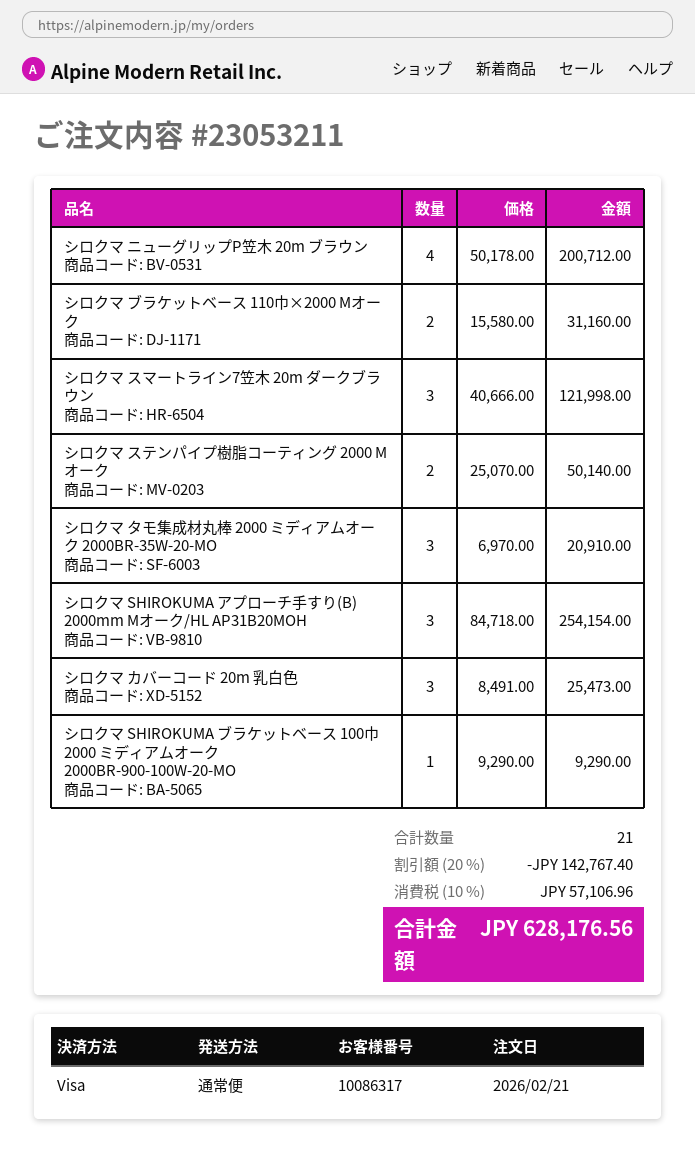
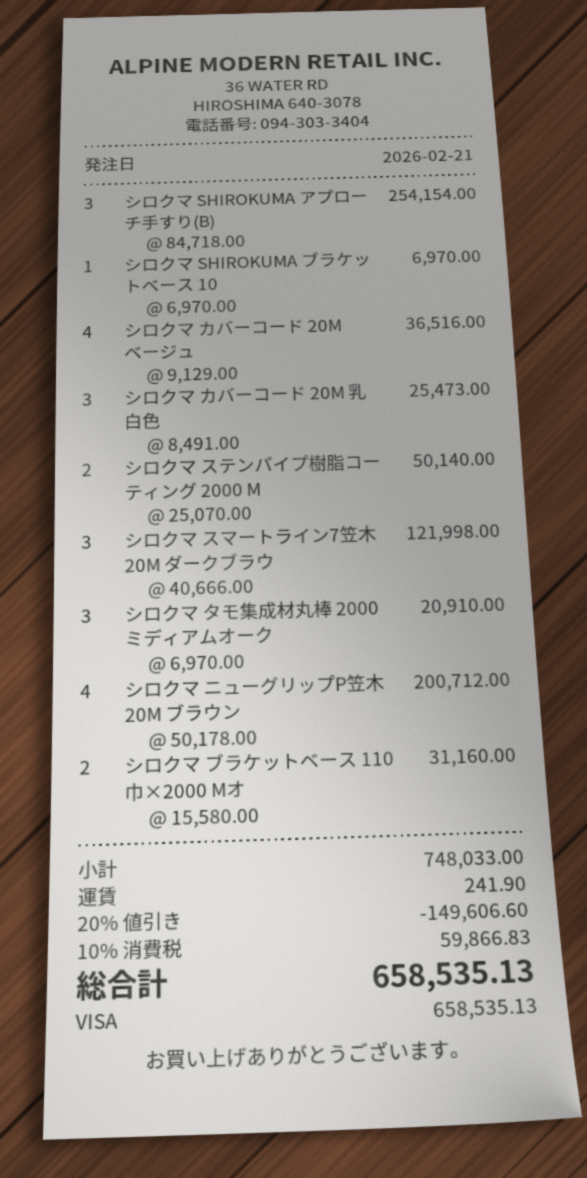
シロクマ SHIROKUMA ブラケットベース 100巾 2000 ミディアムオーク 2000BR-900-100W-20-MO: 1 x 9290.00 = 9290.00 -> 1 x 6970.00 = 6970.00
シロクマ カバーコード 20M ベージュ: none -> 4 x 9129.00 = 36516.00
discount: 20% = 142767.40 -> 20% = 149606.60
shipping: none -> 241.90
tax: 10% = 57106.96 -> 10% = 59866.83
total: 628176.56 -> 658535.13

